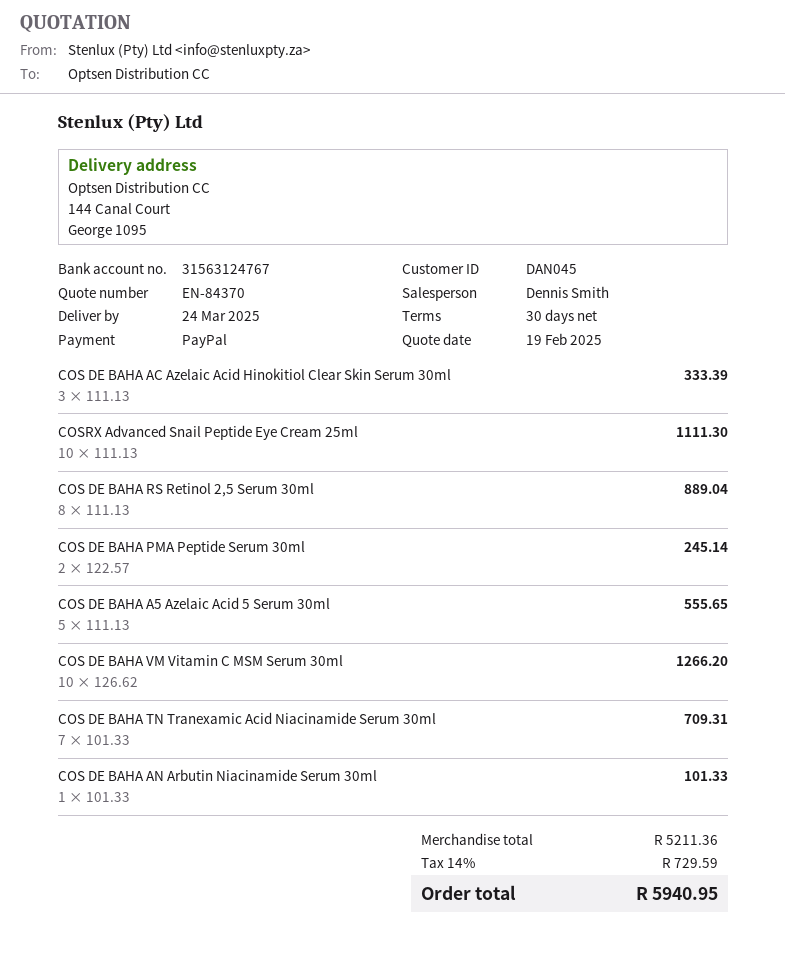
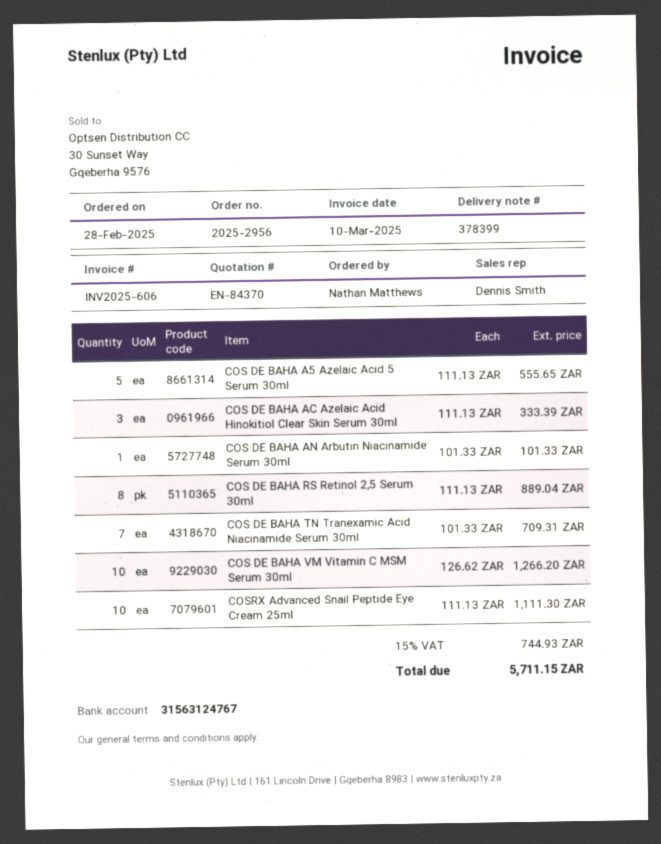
COS DE BAHA PMA Peptide Serum 30ml: 2 x 122.57 = 245.14 -> none
tax: 14% = 729.59 -> 15% = 744.93
total: 5940.95 -> 5711.15

